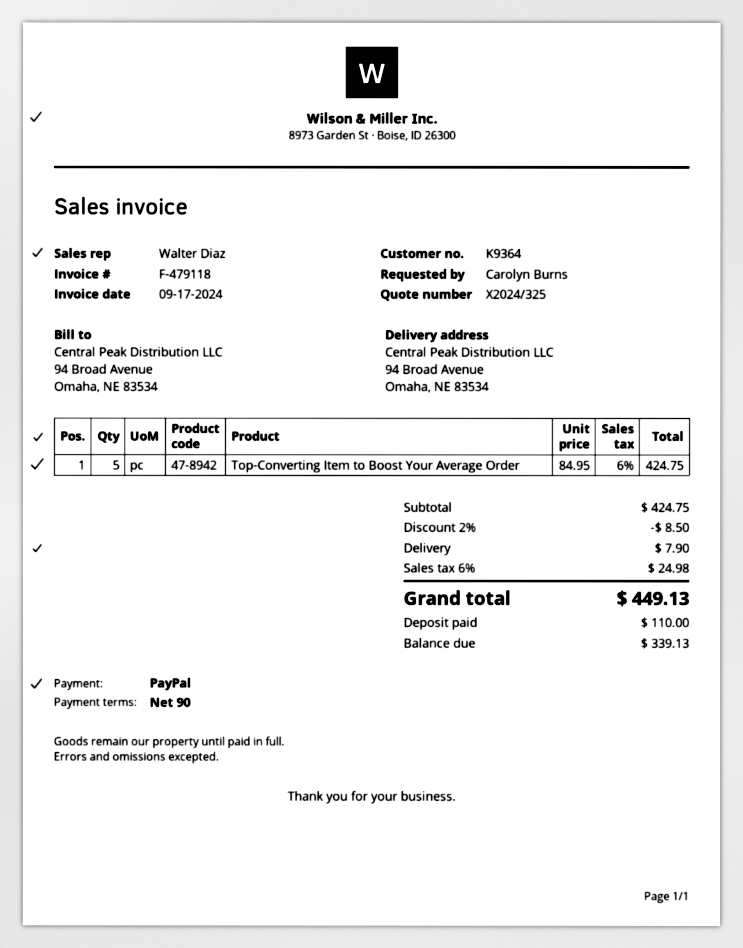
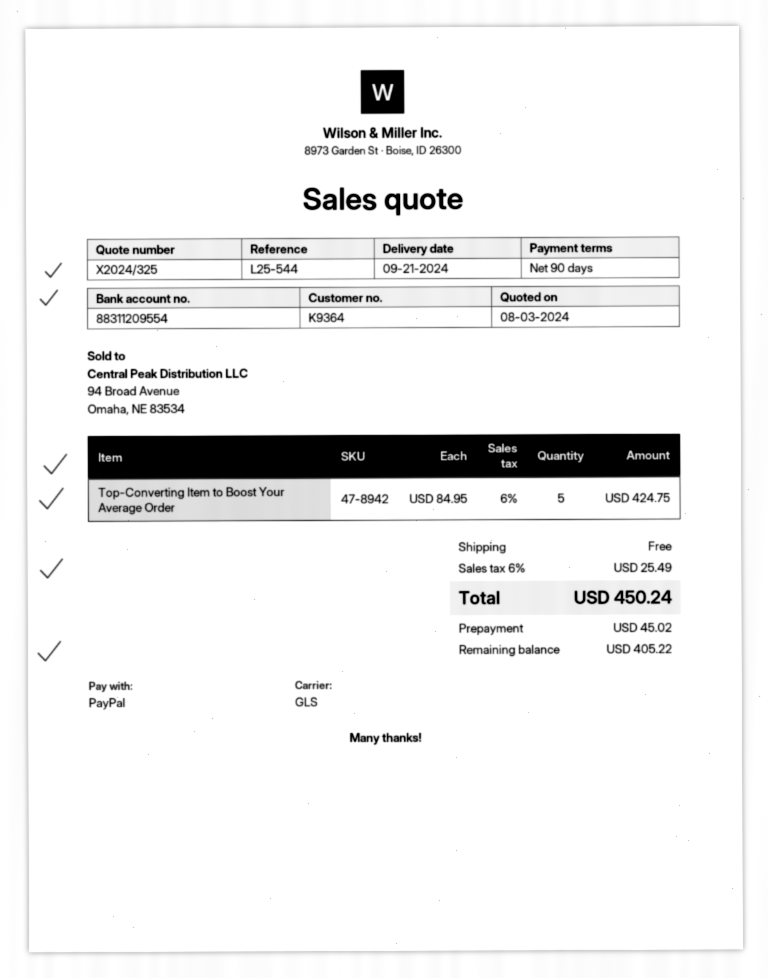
discount: 2% = 8.50 -> none
shipping: 7.90 -> 0.00
tax: 6% = 24.98 -> 6% = 25.49
total: 449.13 -> 450.24
deposit: 110.00 -> 45.02
balance: 339.13 -> 405.22

